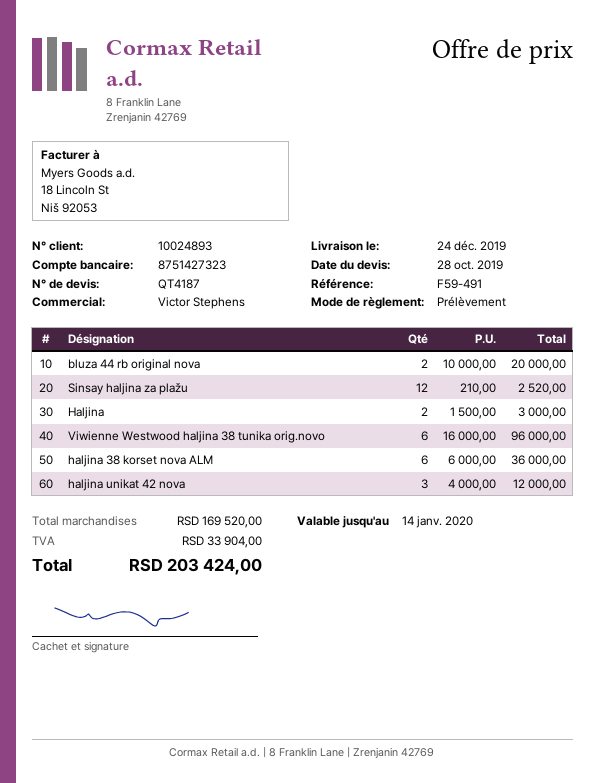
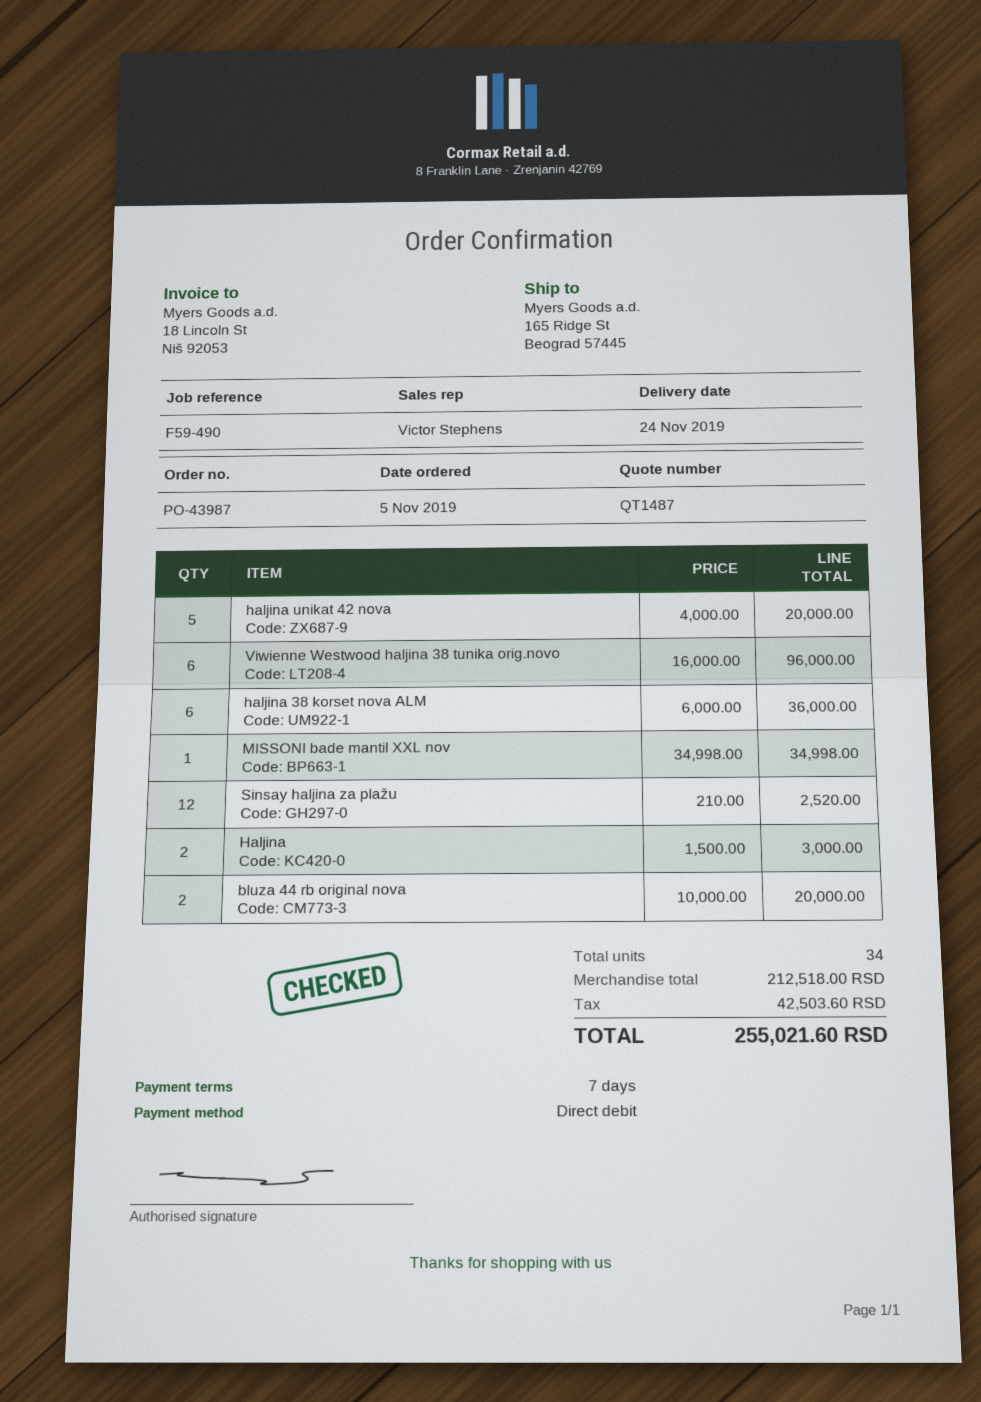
quote number: QT4187 -> QT1487
delivery date: 2019-12-24 -> 2019-11-24
reference: F59-491 -> F59-490
haljina unikat 42 nova: 3 x 4000.00 = 12000.00 -> 5 x 4000.00 = 20000.00
MISSONI bade mantil XXL nov: none -> 1 x 34998.00 = 34998.00
subtotal: 169520.00 -> 212518.00
tax: 33904.00 -> 42503.60
total: 203424.00 -> 255021.60

